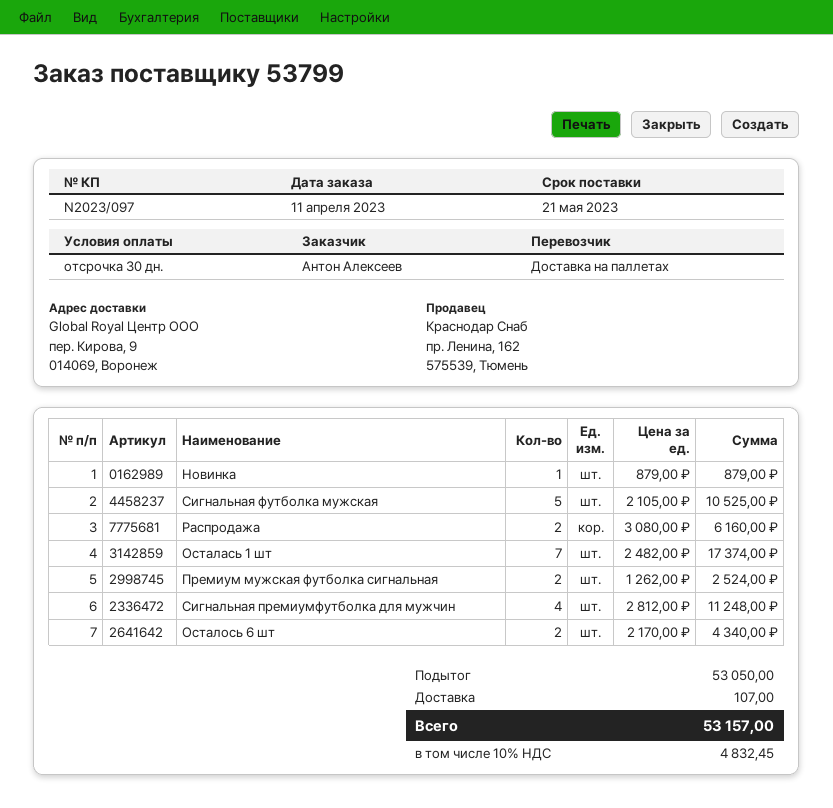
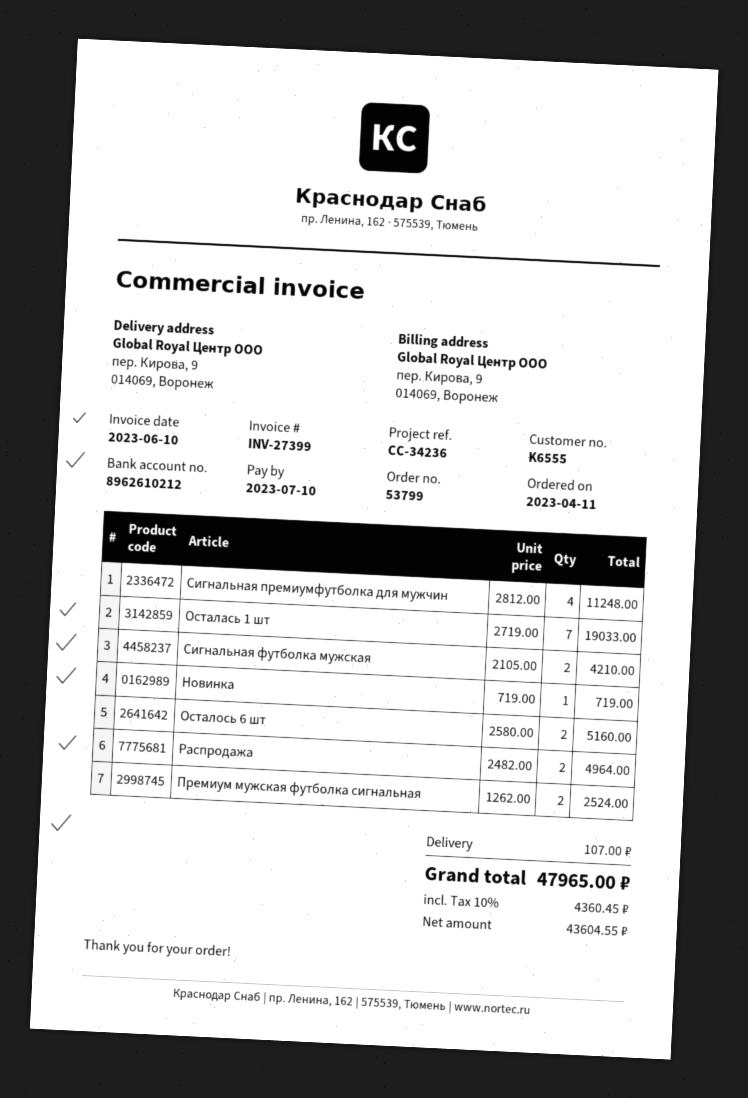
Новинка: 1 x 879.00 = 879.00 -> 1 x 719.00 = 719.00
Сигнальная футболка мужская: 5 x 2105.00 = 10525.00 -> 2 x 2105.00 = 4210.00
Распродажа: 2 x 3080.00 = 6160.00 -> 2 x 2482.00 = 4964.00
Осталась 1 шт: 7 x 2482.00 = 17374.00 -> 7 x 2719.00 = 19033.00
Осталось 6 шт: 2 x 2170.00 = 4340.00 -> 2 x 2580.00 = 5160.00
tax: 10% = 4832.45 -> 10% = 4360.45
total: 53157.00 -> 47965.00

